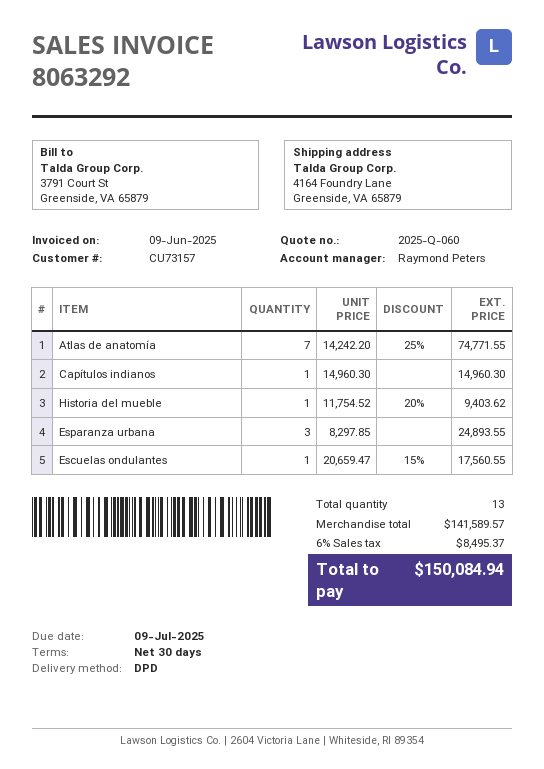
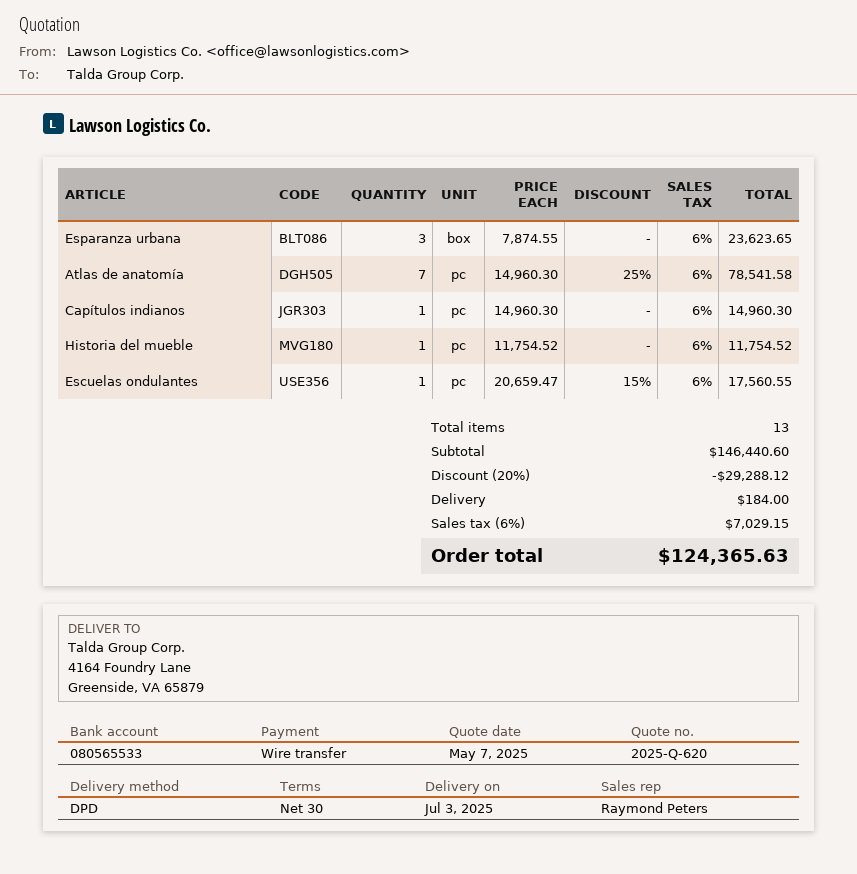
quote number: 2025-Q-060 -> 2025-Q-620
Atlas de anatomía: 7 x 14242.20 - 25% = 74771.55 -> 7 x 14960.30 - 25% = 78541.58
Historia del mueble: 1 x 11754.52 - 20% = 9403.62 -> 1 x 11754.52 = 11754.52
Esparanza urbana: 3 x 8297.85 = 24893.55 -> 3 x 7874.55 = 23623.65
subtotal: 141589.57 -> 146440.60
discount: none -> 20% = 29288.12
shipping: none -> 184.00
tax: 6% = 8495.37 -> 6% = 7029.15
total: 150084.94 -> 124365.63

